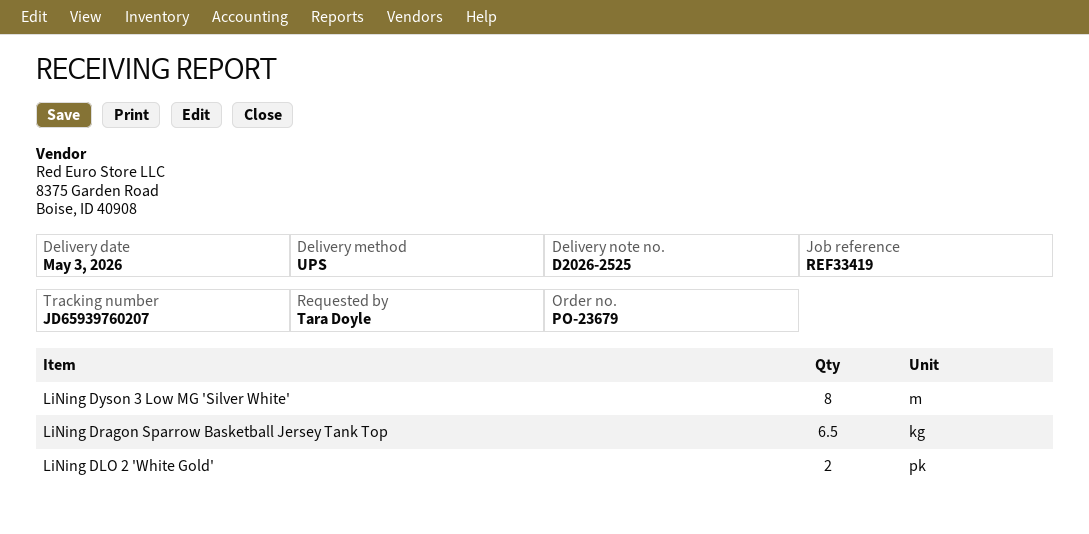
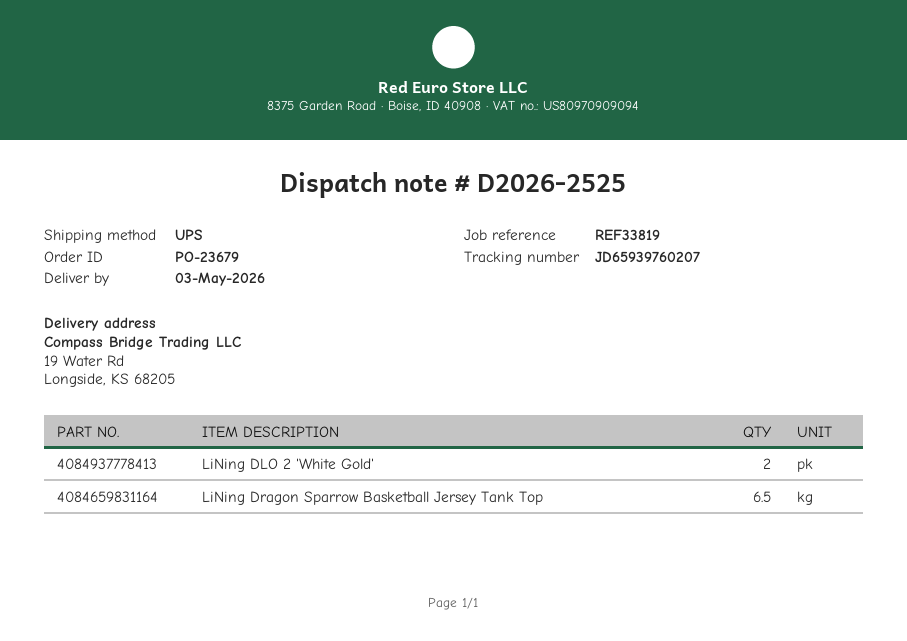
reference: REF33419 -> REF33819
LiNing Dyson 3 Low MG 'Silver White': 8 -> none

